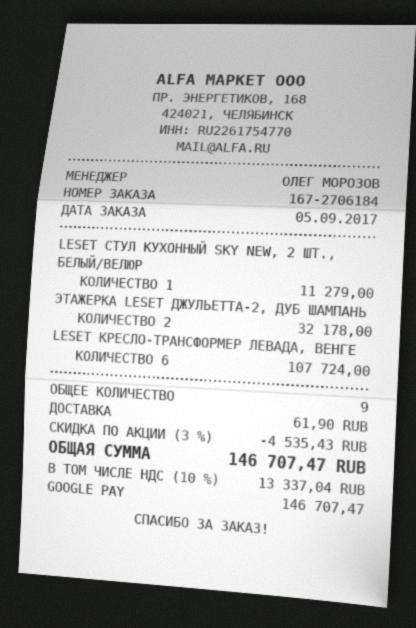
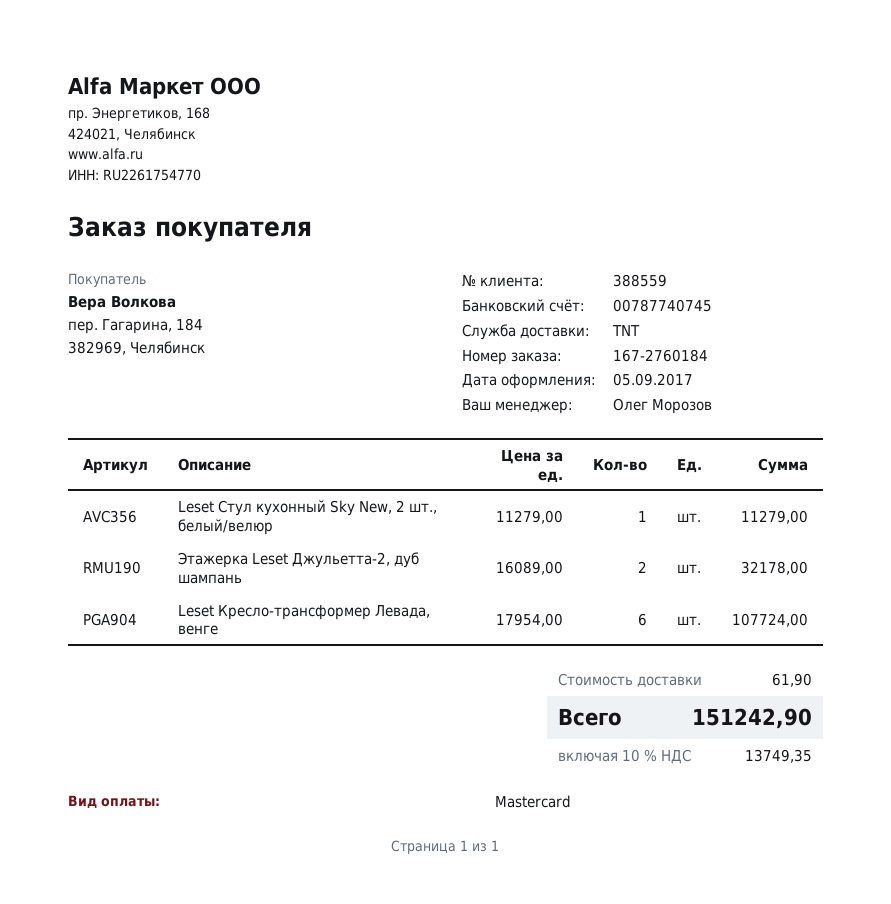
order number: 167-2706184 -> 167-2760184
payment method: Google Pay -> Mastercard
discount: 3% = 4535.43 -> none
tax: 10% = 13337.04 -> 10% = 13749.35
total: 146707.47 -> 151242.90

